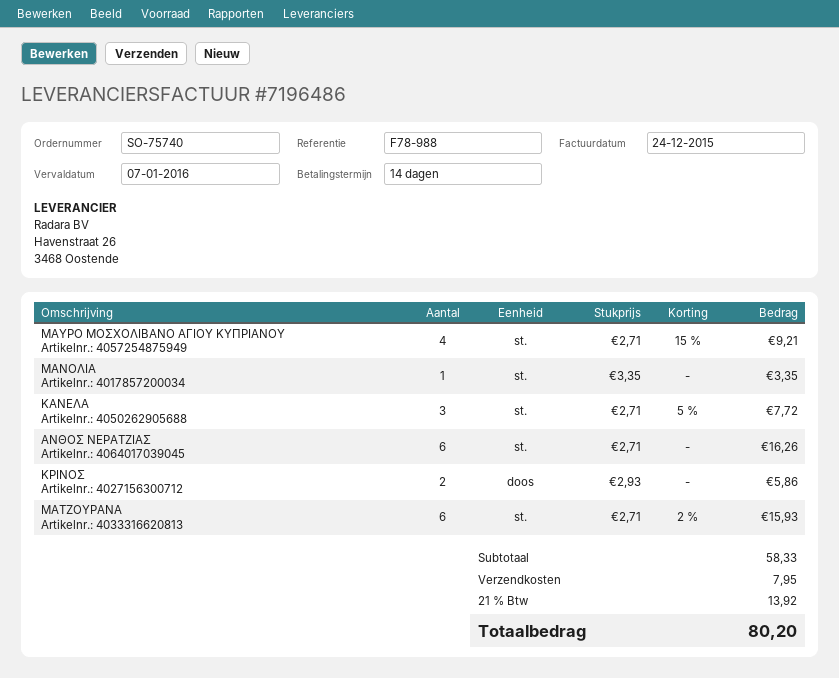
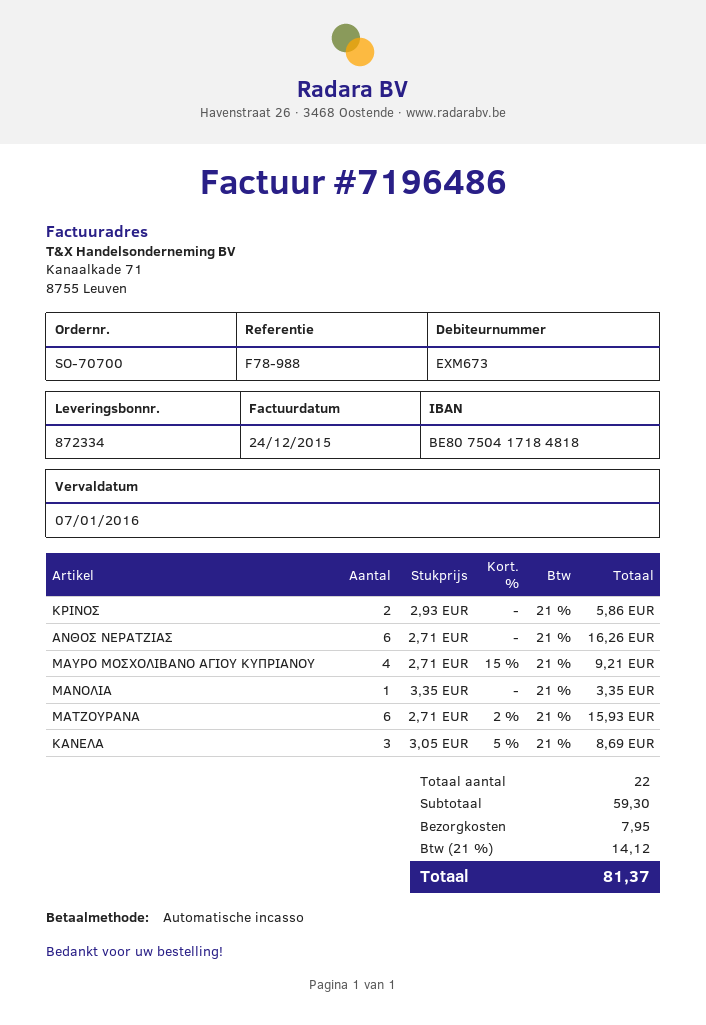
order number: SO-75740 -> SO-70700
ΚΑΝΕΛΑ: 3 x 2.71 - 5% = 7.72 -> 3 x 3.05 - 5% = 8.69
subtotal: 58.33 -> 59.30
tax: 21% = 13.92 -> 21% = 14.12
total: 80.20 -> 81.37

